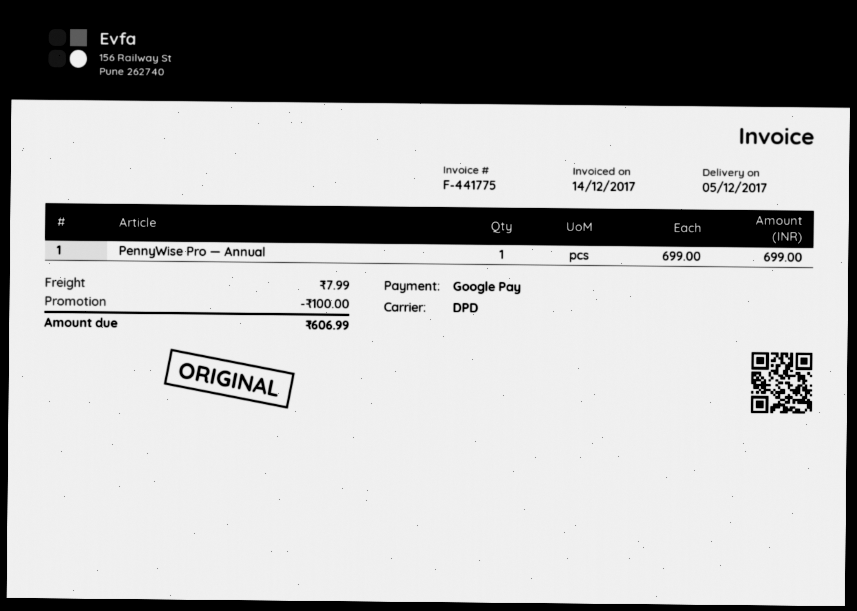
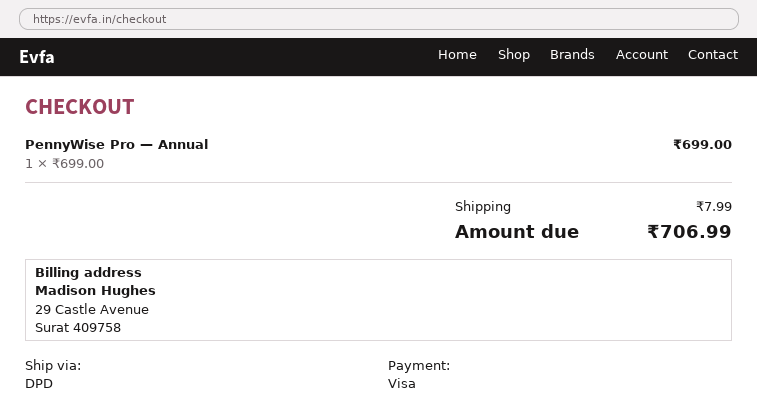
payment method: Google Pay -> Visa
discount: 100.00 -> none
total: 606.99 -> 706.99

